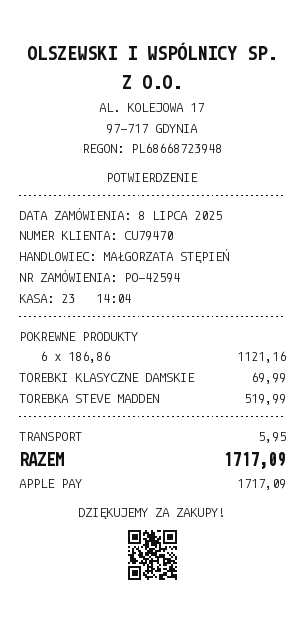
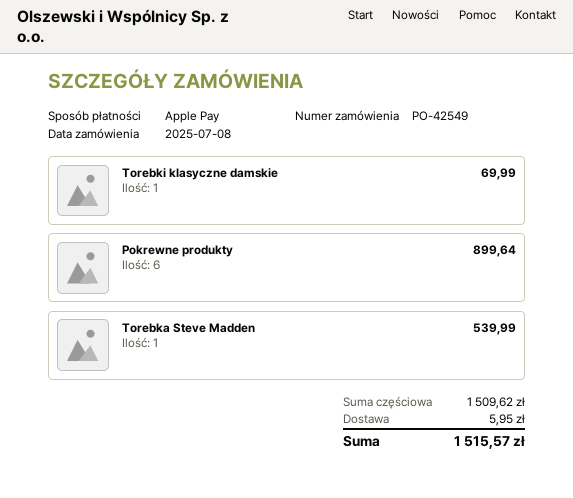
order number: PO-42594 -> PO-42549
POKREWNE PRODUKTY: 6 for 1121.16 -> 6 for 899.64
TOREBKA STEVE MADDEN: 1 for 519.99 -> 1 for 539.99
total: 1717.09 -> 1515.57

